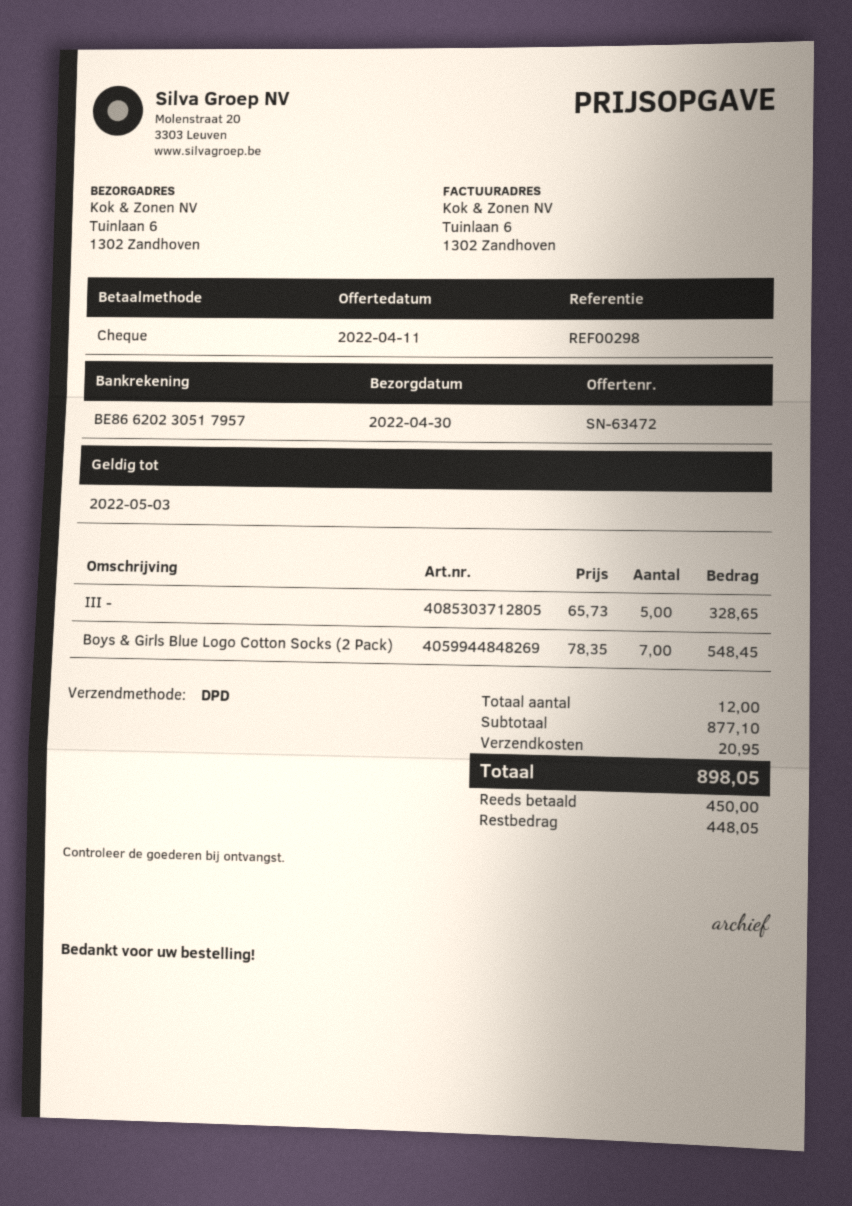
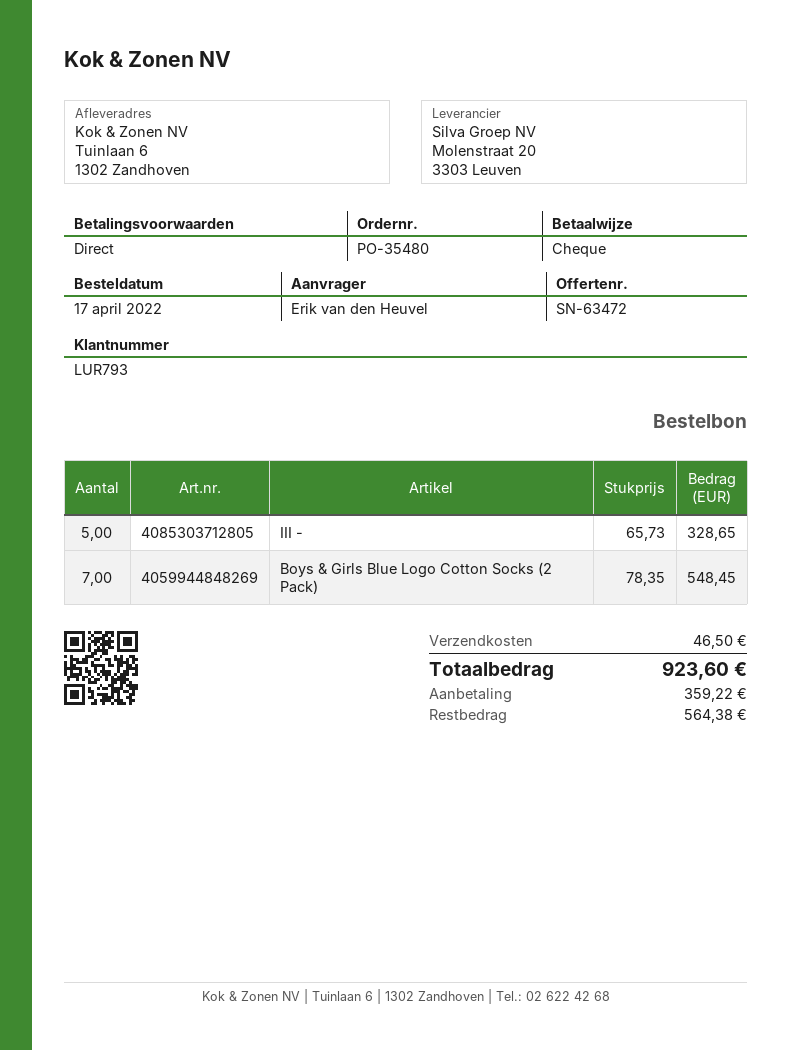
shipping: 20.95 -> 46.50
total: 898.05 -> 923.60
deposit: 450.00 -> 359.22
balance: 448.05 -> 564.38

